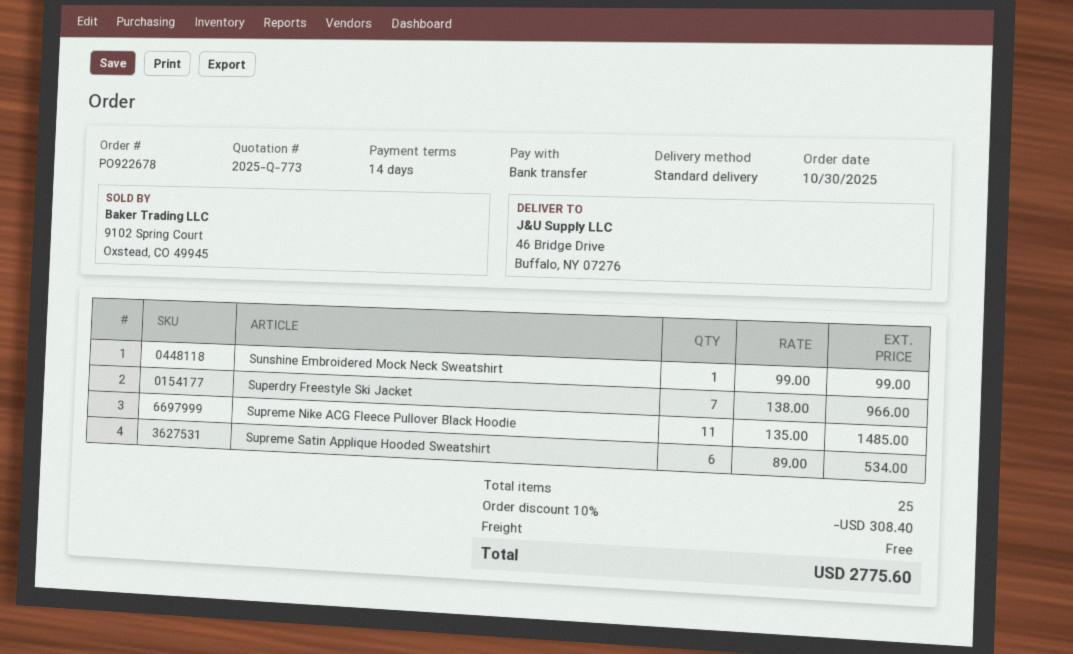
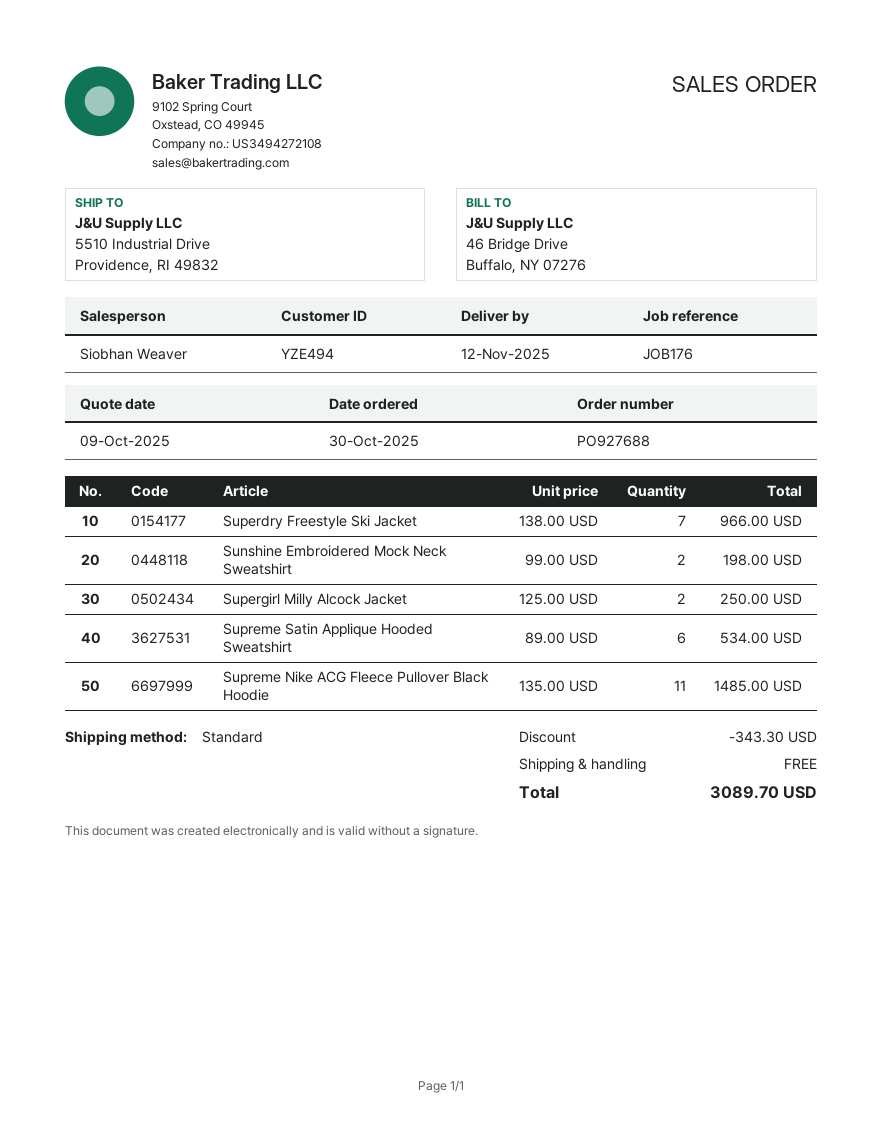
order number: PO922678 -> PO927688
ship to: 46 Bridge Drive, Buffalo, NY 07276 -> 5510 Industrial Drive, Providence, RI 49832
Sunshine Embroidered Mock Neck Sweatshirt: 1 x 99.00 = 99.00 -> 2 x 99.00 = 198.00
Supergirl Milly Alcock Jacket: none -> 2 x 125.00 = 250.00
discount: 308.40 -> 343.30
total: 2775.60 -> 3089.70

